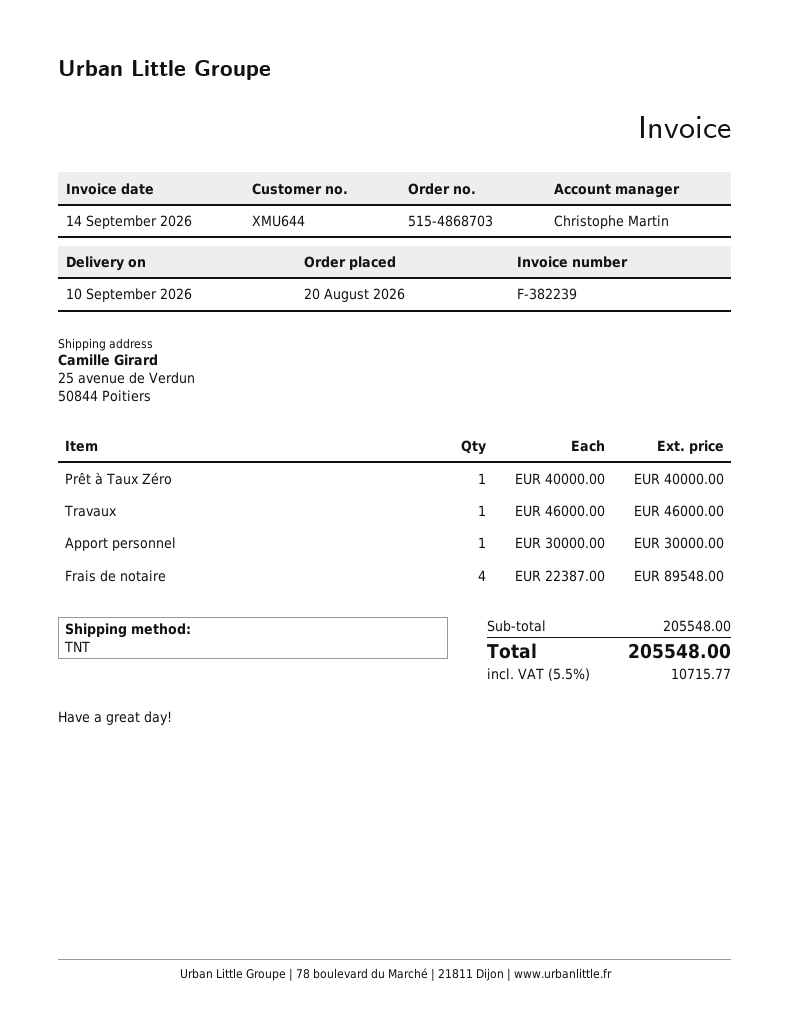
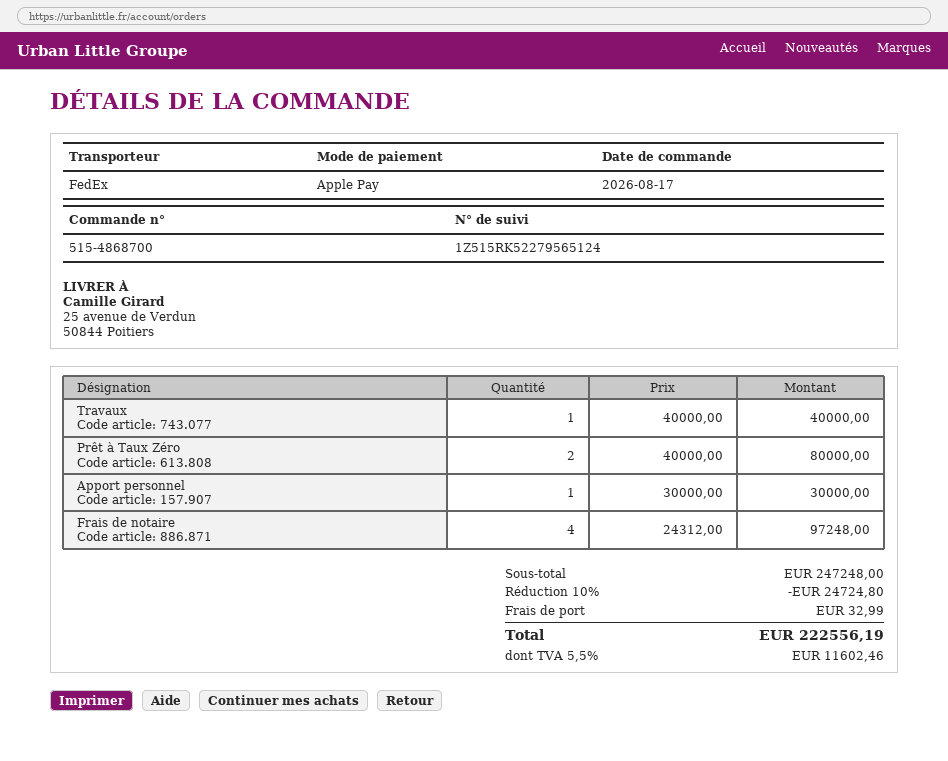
order number: 515-4868703 -> 515-4868700
order date: 2026-08-20 -> 2026-08-17
shipping method: TNT -> FedEx
Prêt à Taux Zéro: 1 x 40000.00 = 40000.00 -> 2 x 40000.00 = 80000.00
Travaux: 1 x 46000.00 = 46000.00 -> 1 x 40000.00 = 40000.00
Frais de notaire: 4 x 22387.00 = 89548.00 -> 4 x 24312.00 = 97248.00
subtotal: 205548.00 -> 247248.00
discount: none -> 10% = 24724.80
shipping: none -> 32.99
tax: 5.5% = 10715.77 -> 5.5% = 11602.46
total: 205548.00 -> 222556.19

